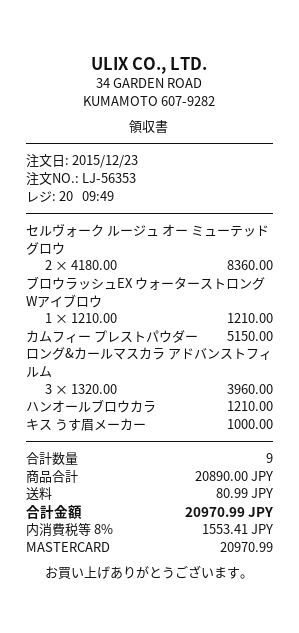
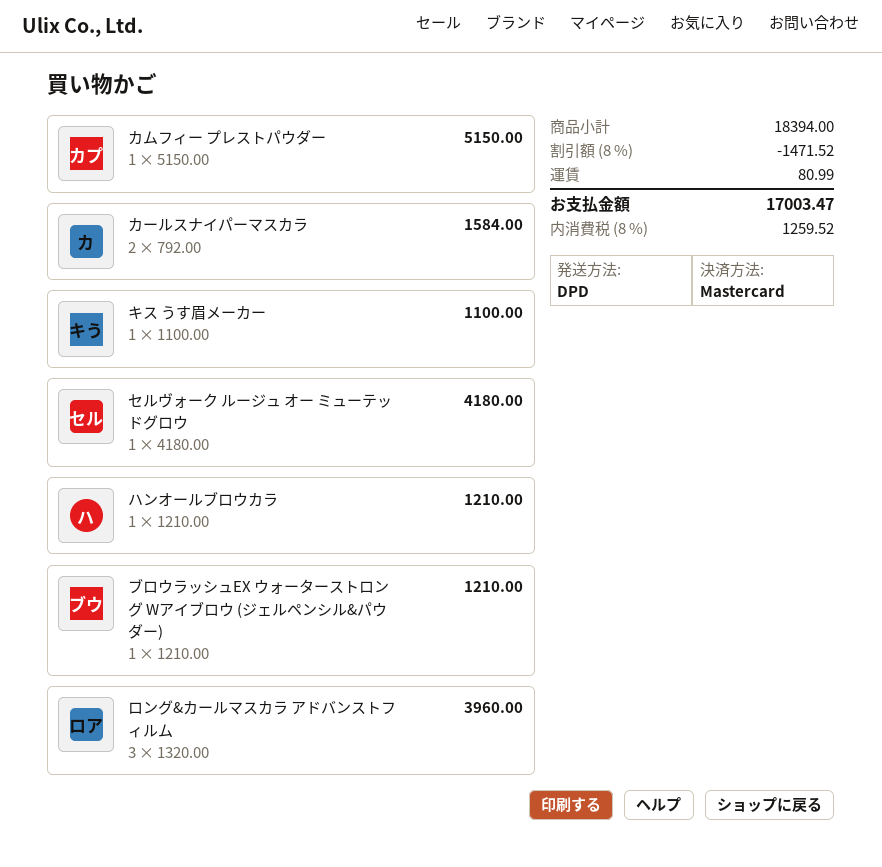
セルヴォーク ルージュ オー ミューテッドグロウ: 2 x 4180.00 = 8360.00 -> 1 x 4180.00 = 4180.00
キス うす眉メーカー: 1 x 1000.00 = 1000.00 -> 1 x 1100.00 = 1100.00
カールスナイパーマスカラ: none -> 2 x 792.00 = 1584.00
subtotal: 20890.00 -> 18394.00
discount: none -> 8% = 1471.52
tax: 8% = 1553.41 -> 8% = 1259.52
total: 20970.99 -> 17003.47

